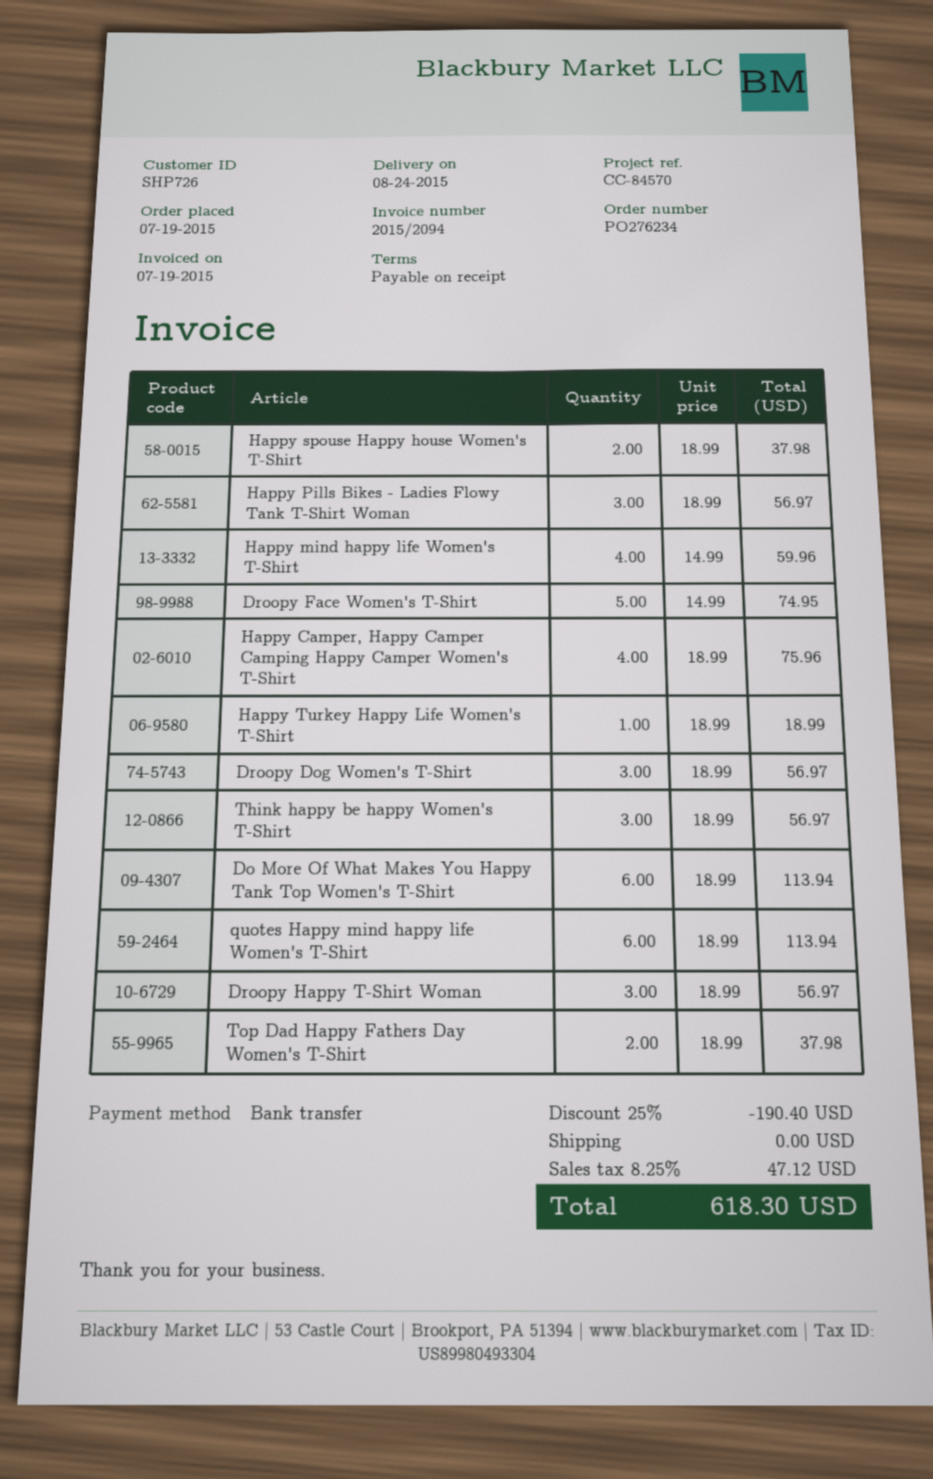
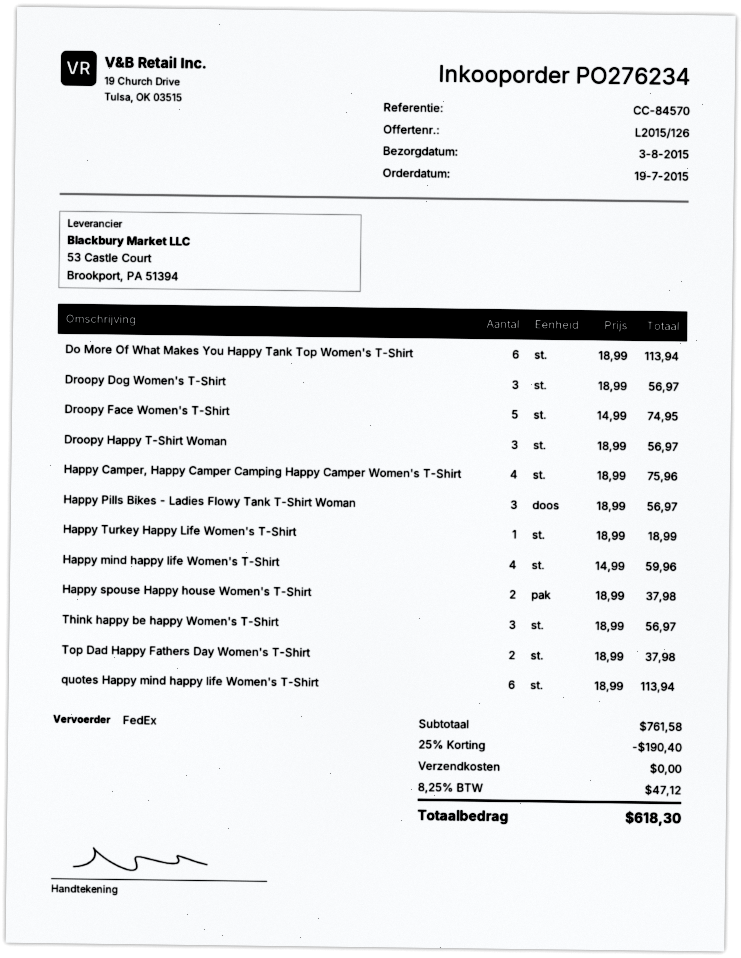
delivery date: 2015-08-24 -> 2015-08-03

